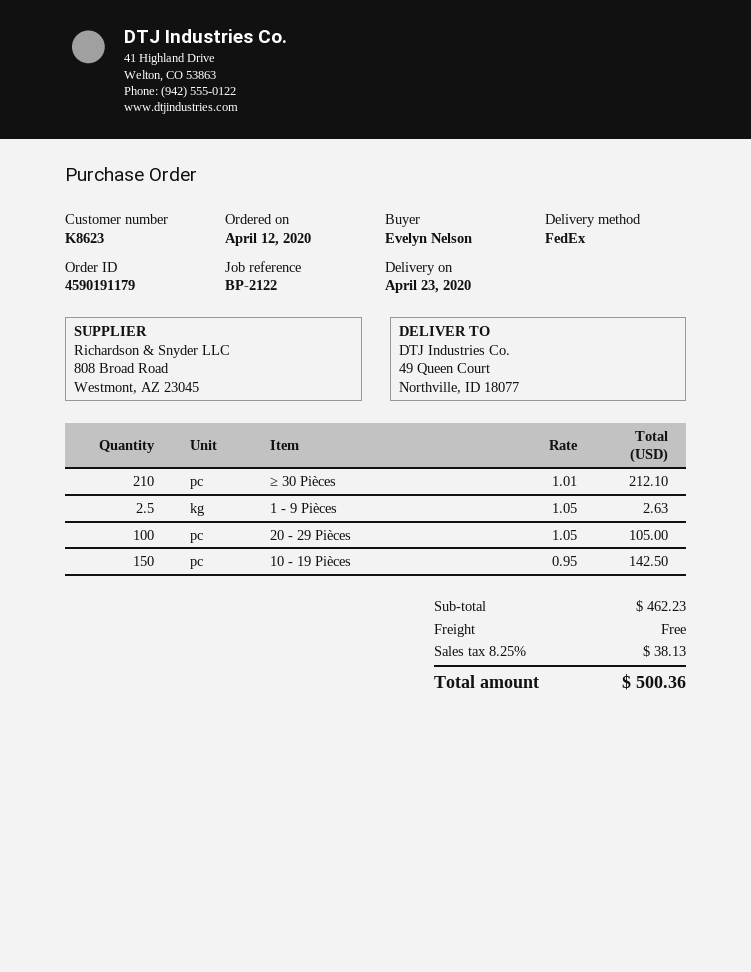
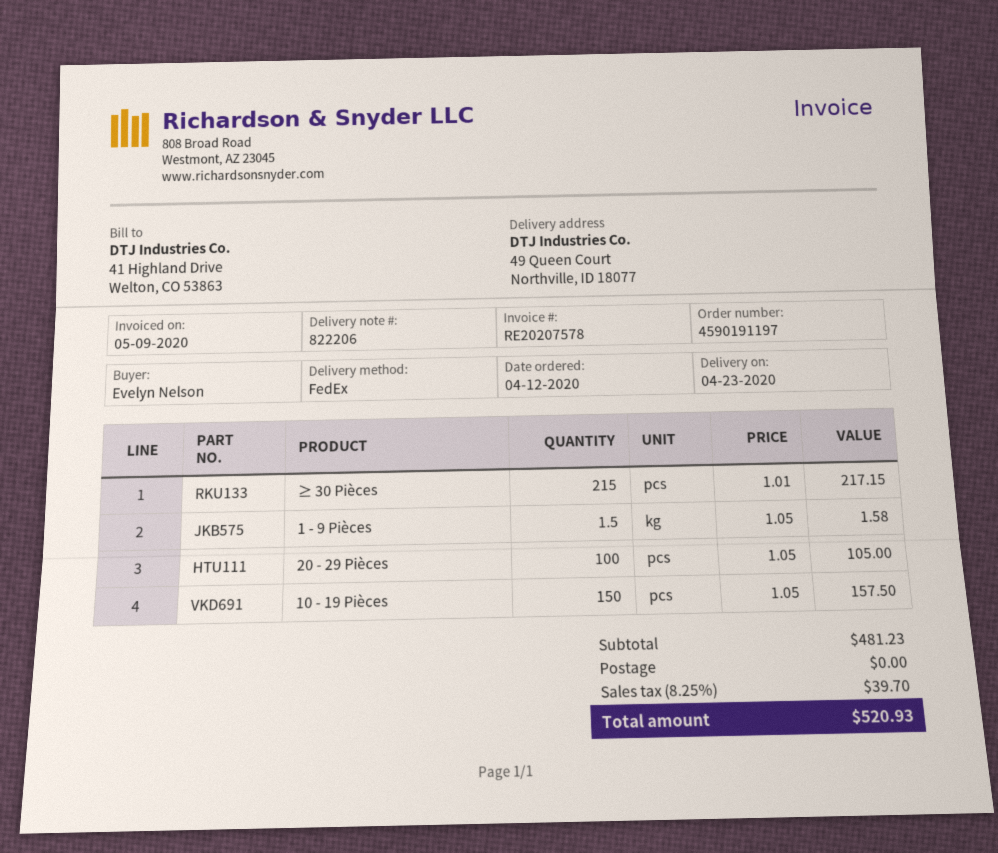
order number: 4590191179 -> 4590191197
≥ 30 Pièces: 210 x 1.01 = 212.10 -> 215 x 1.01 = 217.15
1 - 9 Pièces: 2.5 x 1.05 = 2.63 -> 1.5 x 1.05 = 1.58
10 - 19 Pièces: 150 x 0.95 = 142.50 -> 150 x 1.05 = 157.50
subtotal: 462.23 -> 481.23
tax: 8.25% = 38.13 -> 8.25% = 39.70
total: 500.36 -> 520.93

